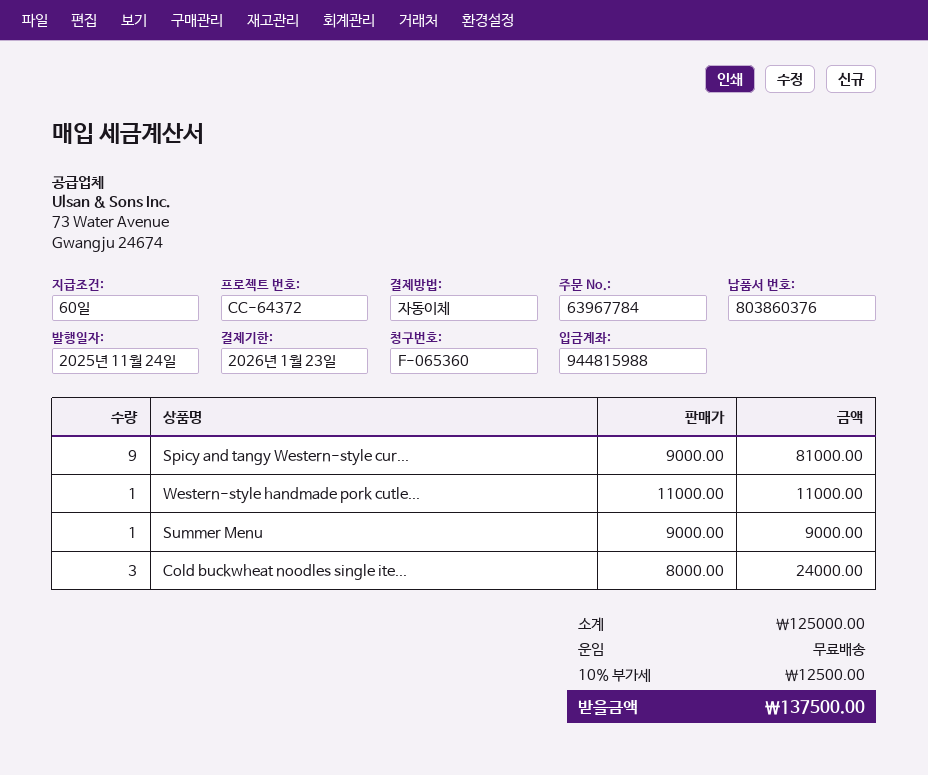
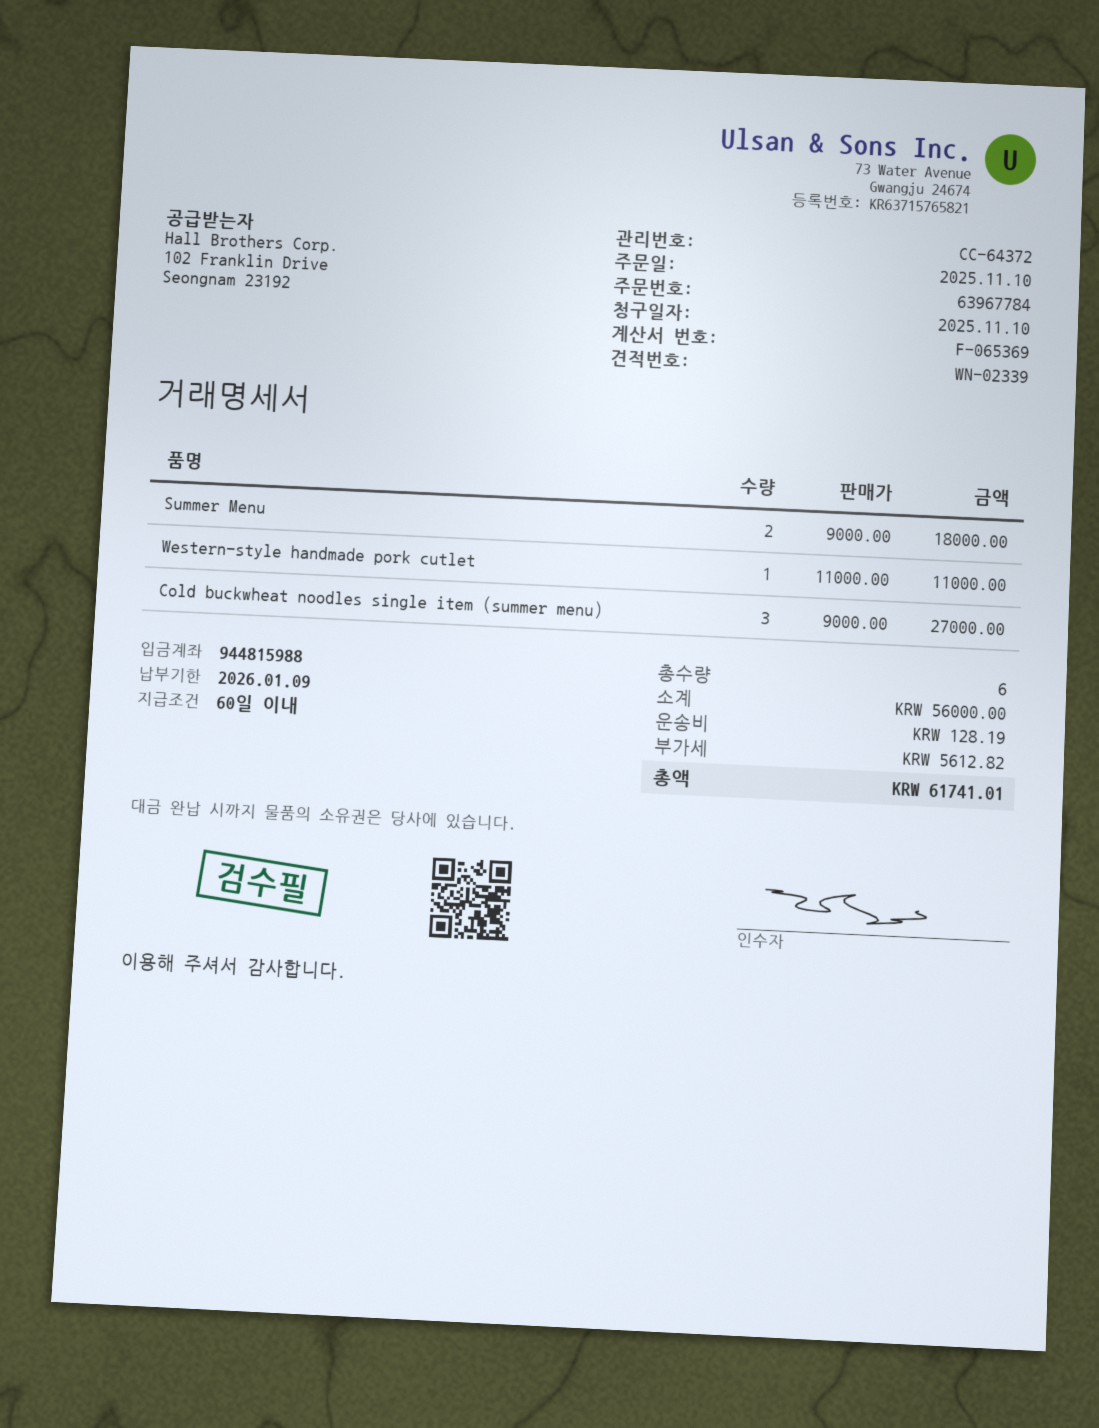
invoice number: F-065360 -> F-065369
invoice date: 2025-11-24 -> 2025-11-10
due date: 2026-01-23 -> 2026-01-09
Spicy and tangy Western-style cur...: 9 x 9000.00 = 81000.00 -> none
Summer Menu: 1 x 9000.00 = 9000.00 -> 2 x 9000.00 = 18000.00
Cold buckwheat noodles single ite...: 3 x 8000.00 = 24000.00 -> 3 x 9000.00 = 27000.00
subtotal: 125000.00 -> 56000.00
shipping: 0.00 -> 128.19
tax: 12500.00 -> 5612.82
total: 137500.00 -> 61741.01

